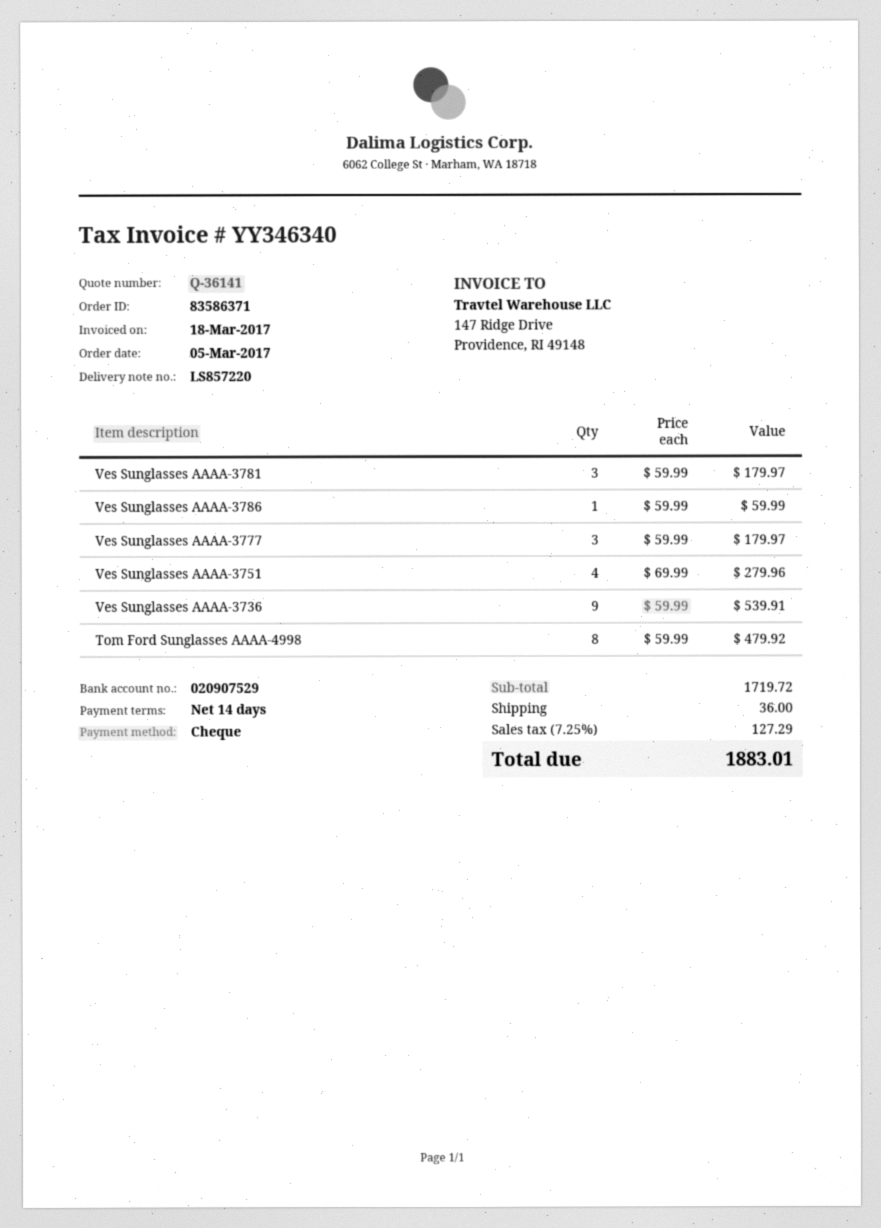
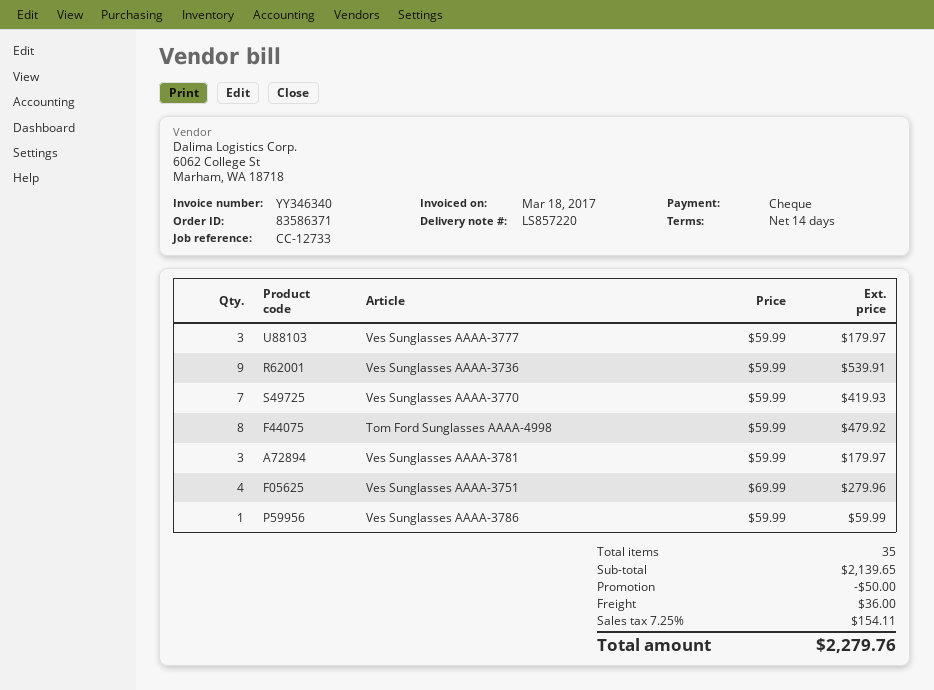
Ves Sunglasses AAAA-3770: none -> 7 x 59.99 = 419.93
subtotal: 1719.72 -> 2139.65
discount: none -> 50.00
tax: 7.25% = 127.29 -> 7.25% = 154.11
total: 1883.01 -> 2279.76

